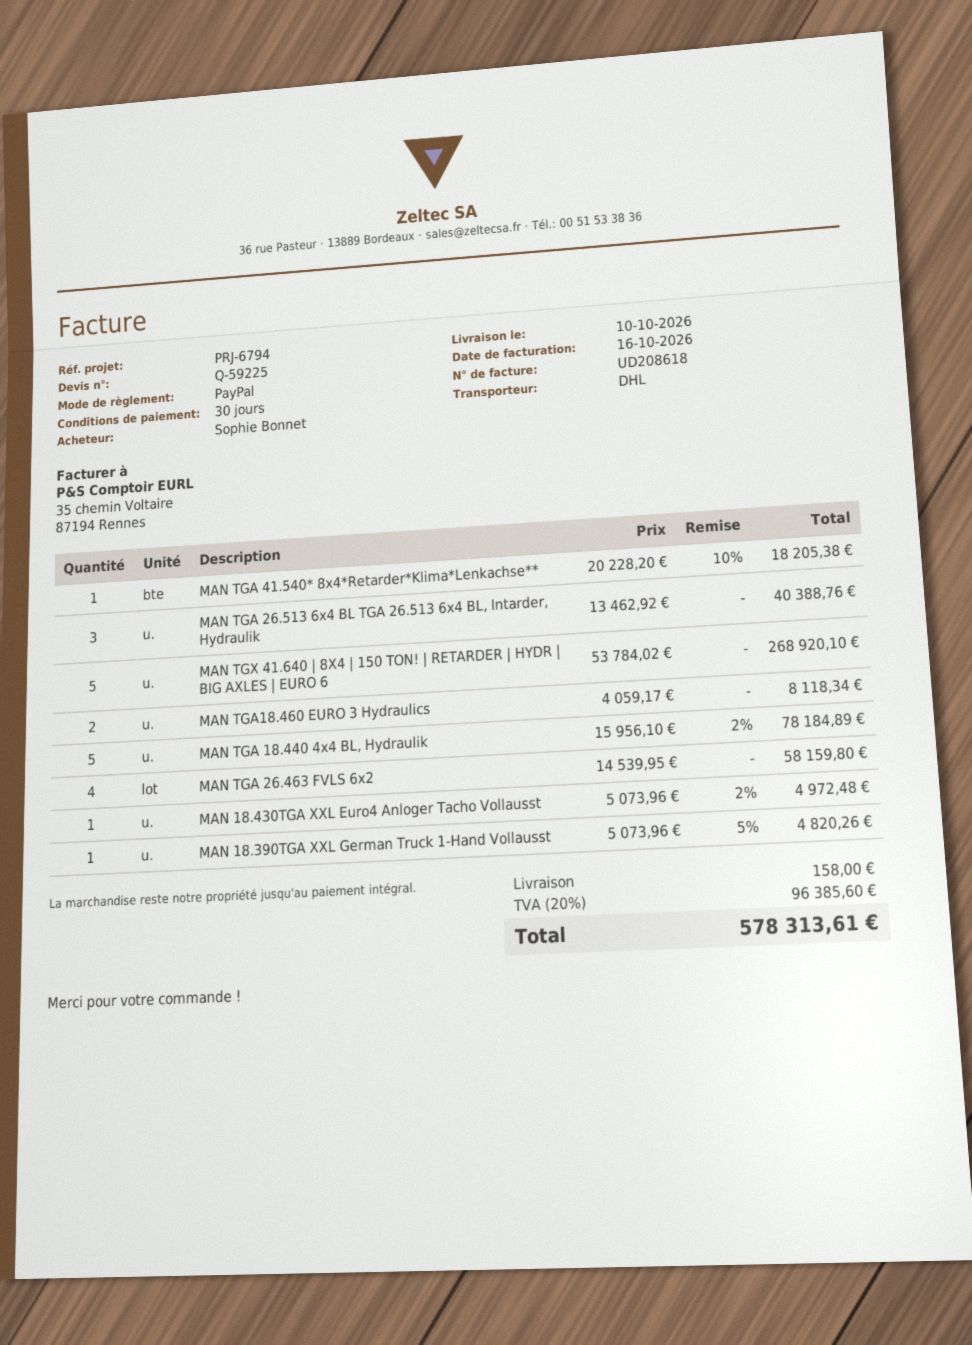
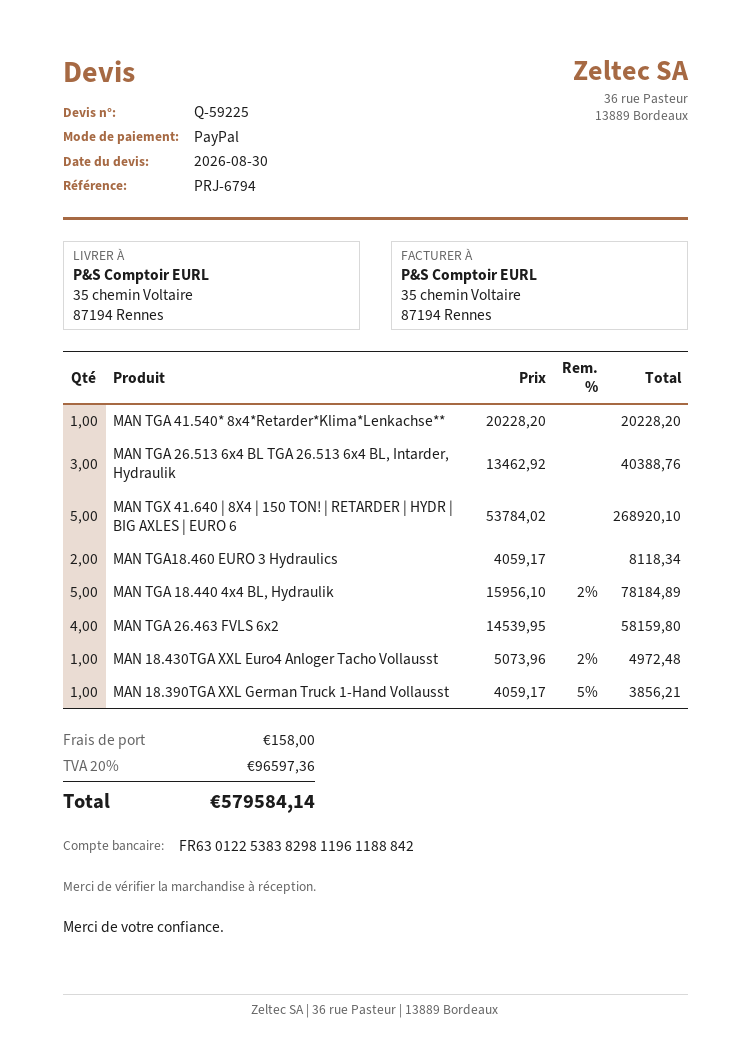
MAN TGA 41.540* 8x4*Retarder*Klima*Lenkachse**: 1 x 20228.20 - 10% = 18205.38 -> 1 x 20228.20 = 20228.20
MAN 18.390TGA XXL German Truck 1-Hand Vollausst: 1 x 5073.96 - 5% = 4820.26 -> 1 x 4059.17 - 5% = 3856.21
tax: 20% = 96385.60 -> 20% = 96597.36
total: 578313.61 -> 579584.14

